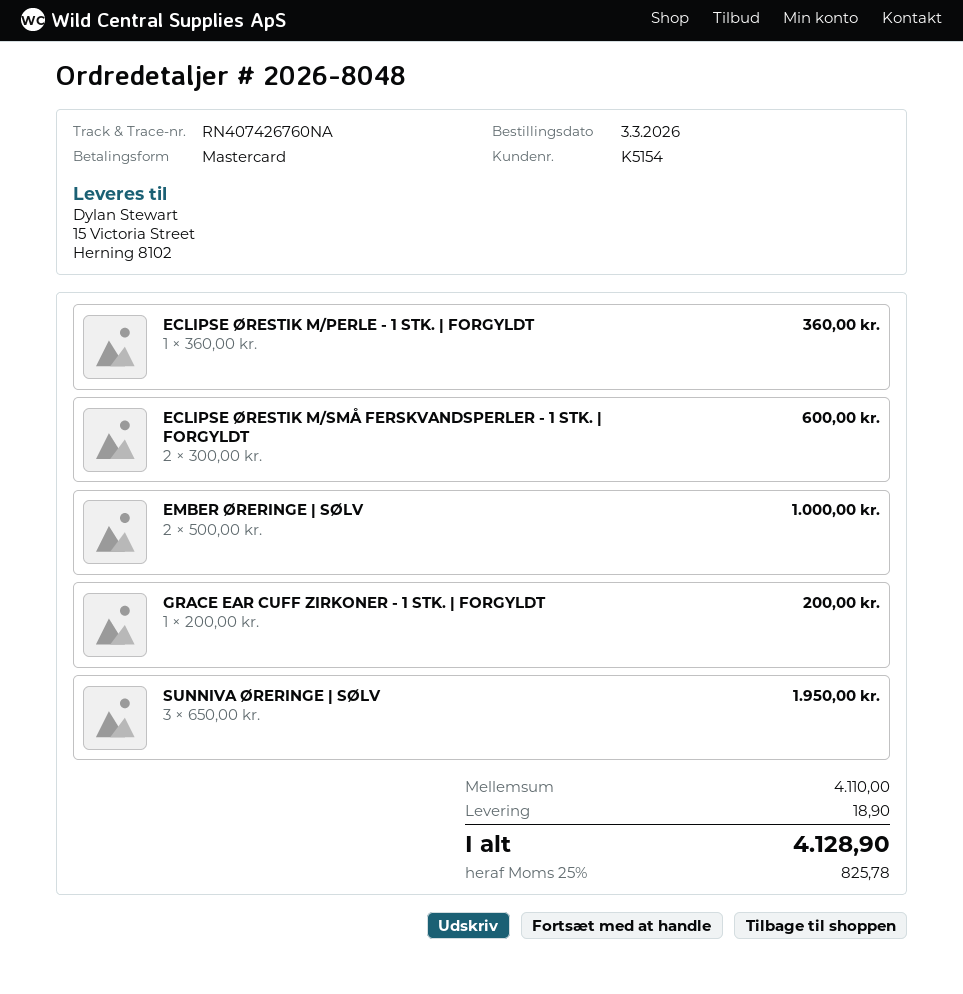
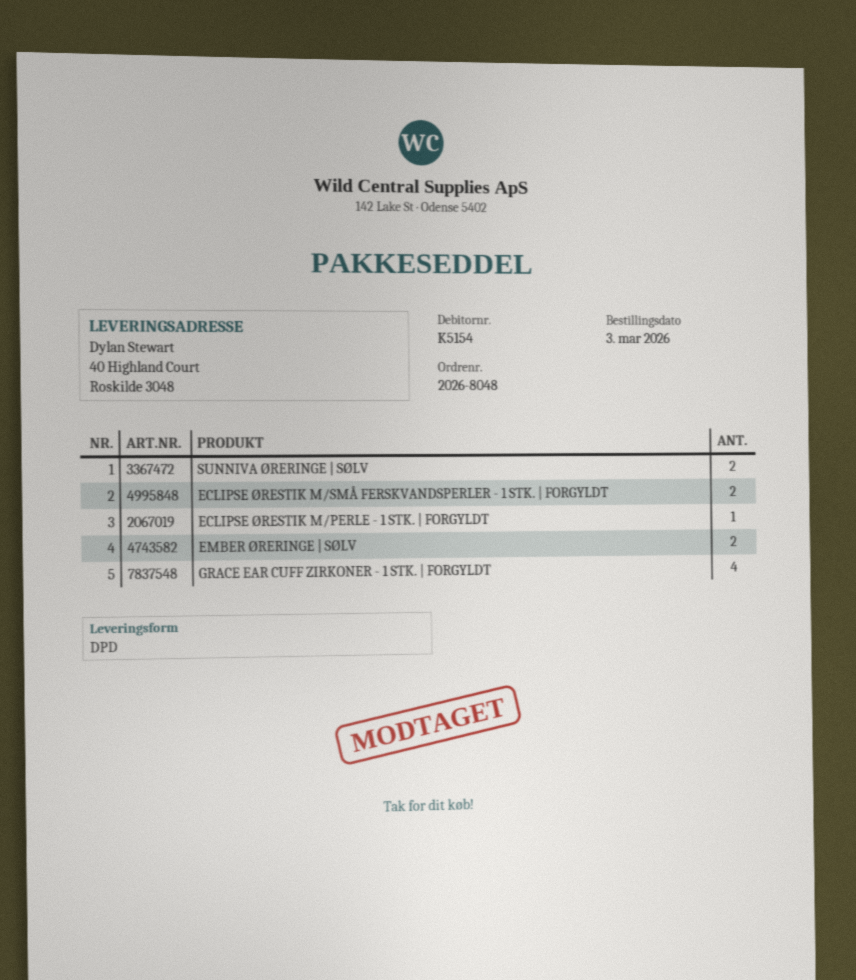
ship to: 15 Victoria Street, Herning 8102 -> 40 Highland Court, Roskilde 3048
GRACE EAR CUFF ZIRKONER - 1 STK. | FORGYLDT: 1 -> 4
SUNNIVA ØRERINGE | SØLV: 3 -> 2

